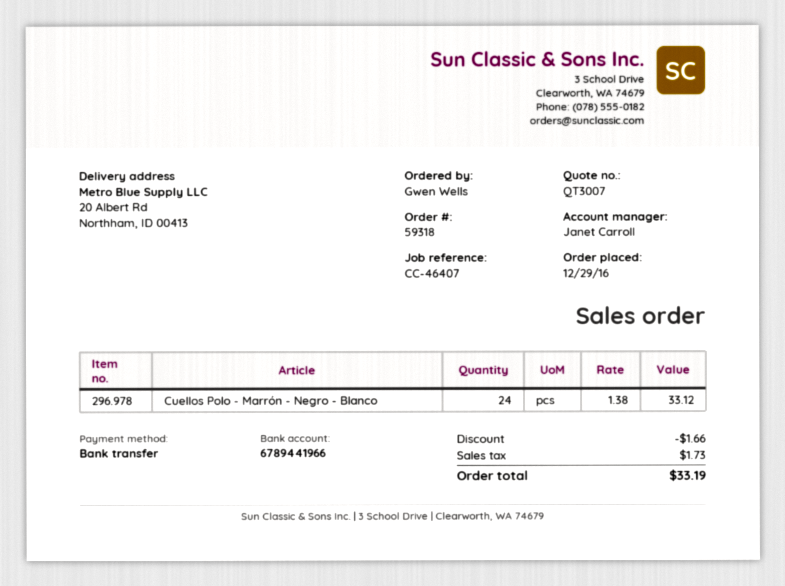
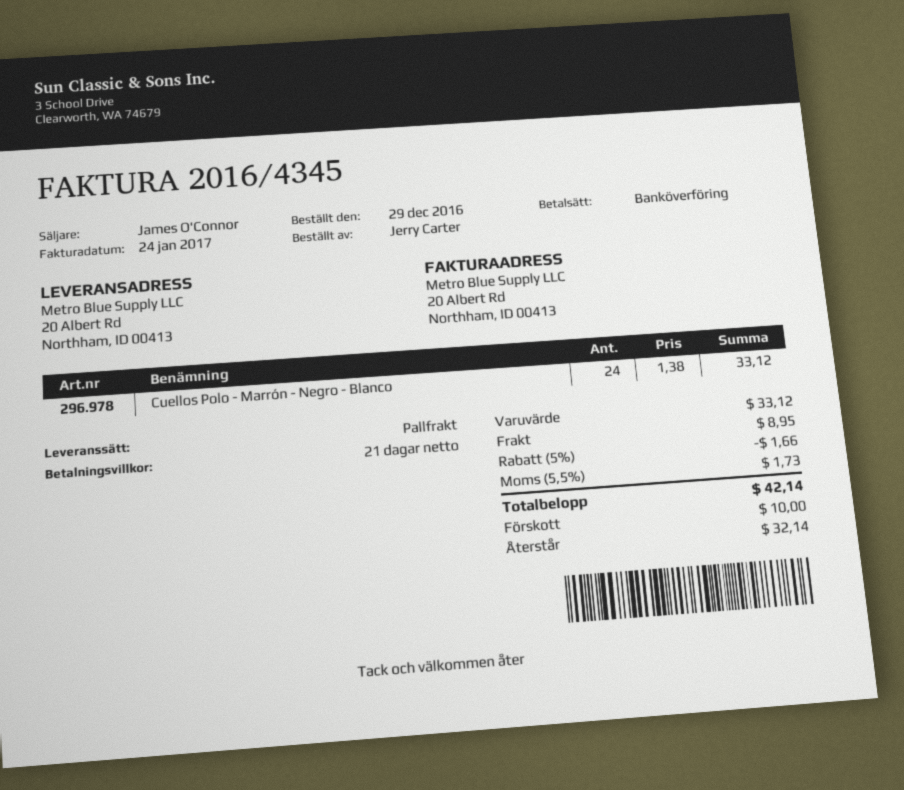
ordered by: Gwen Wells -> Jerry Carter
sales rep: Janet Carroll -> James O'Connor
shipping: none -> 8.95
total: 33.19 -> 42.14

